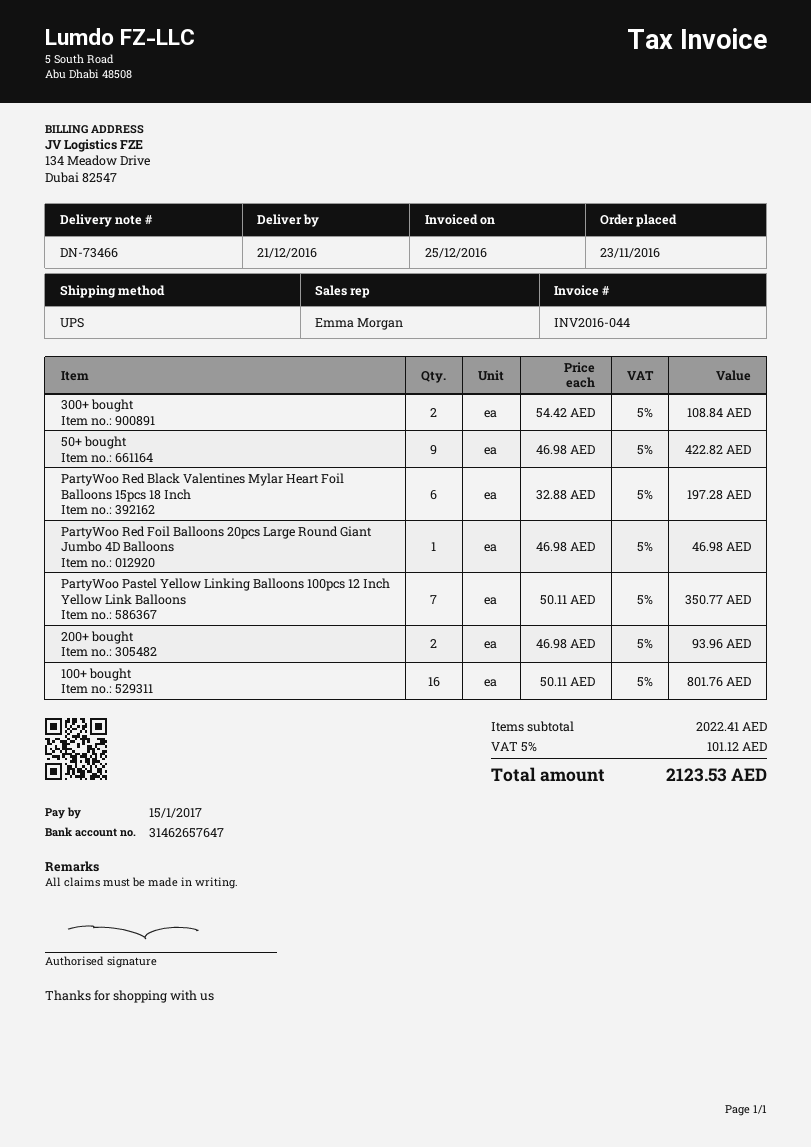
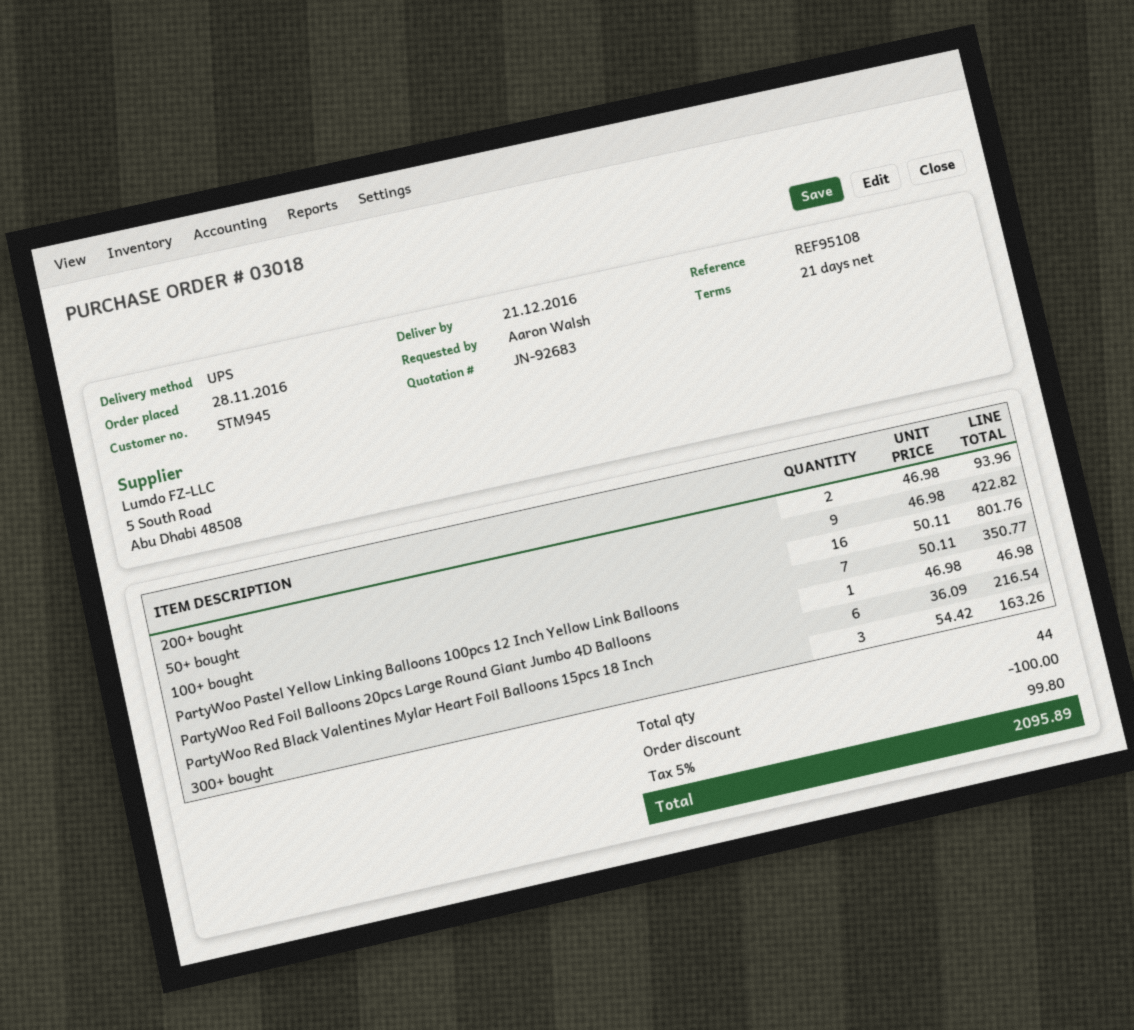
order date: 2016-11-23 -> 2016-11-28
300+ bought: 2 x 54.42 = 108.84 -> 3 x 54.42 = 163.26
PartyWoo Red Black Valentines Mylar Heart Foil Balloons 15pcs 18 Inch: 6 x 32.88 = 197.28 -> 6 x 36.09 = 216.54
discount: none -> 100.00
tax: 5% = 101.12 -> 5% = 99.80
total: 2123.53 -> 2095.89

